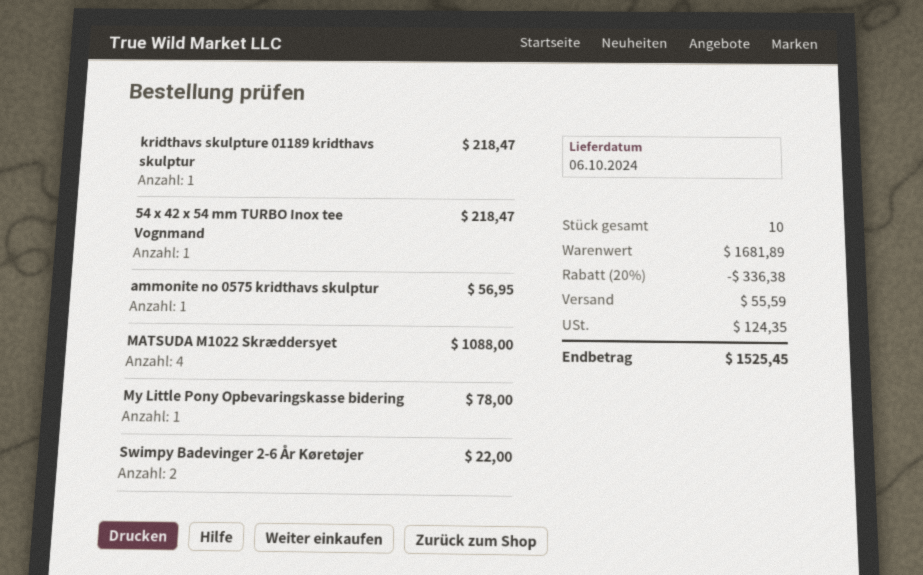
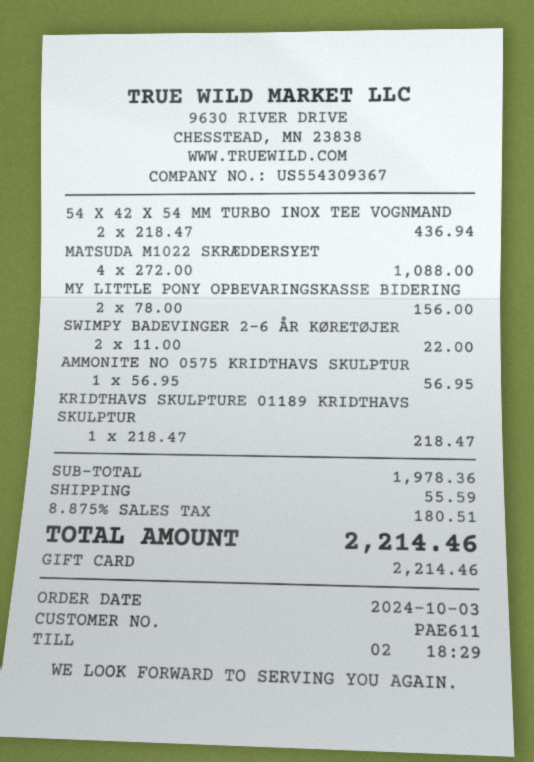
54 x 42 x 54 mm TURBO Inox tee Vognmand: 1 for 218.47 -> 2 for 436.94
My Little Pony Opbevaringskasse bidering: 1 for 78.00 -> 2 for 156.00
subtotal: 1681.89 -> 1978.36
discount: 20% = 336.38 -> none
tax: 124.35 -> 180.51
total: 1525.45 -> 2214.46

